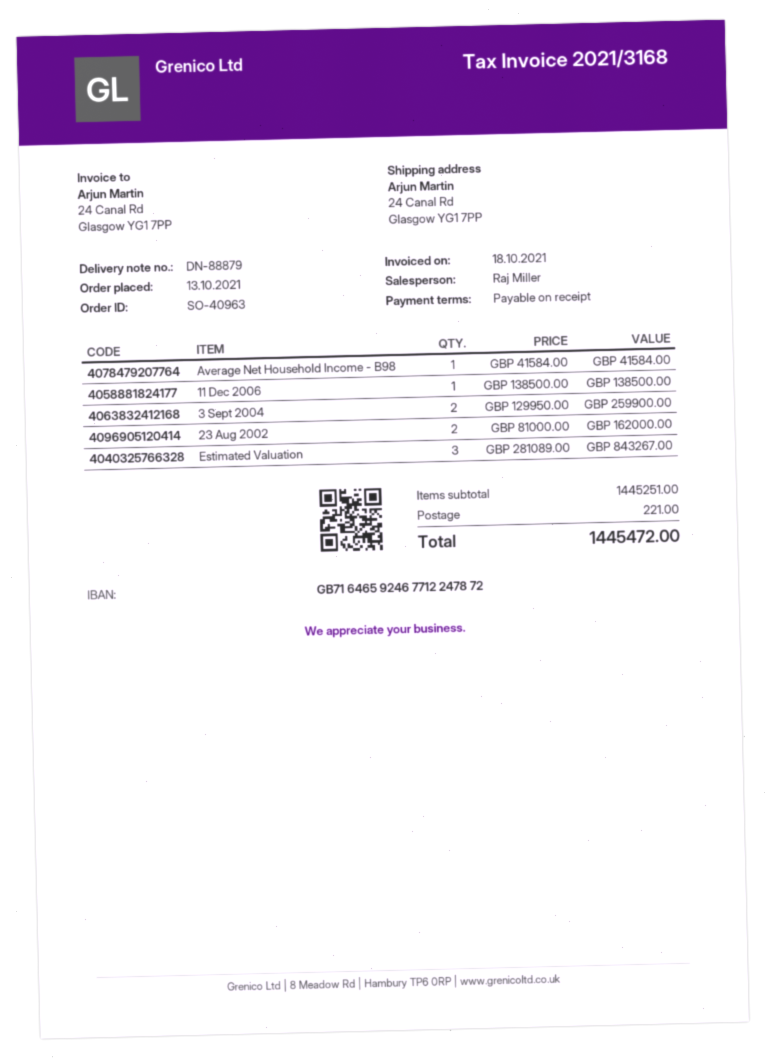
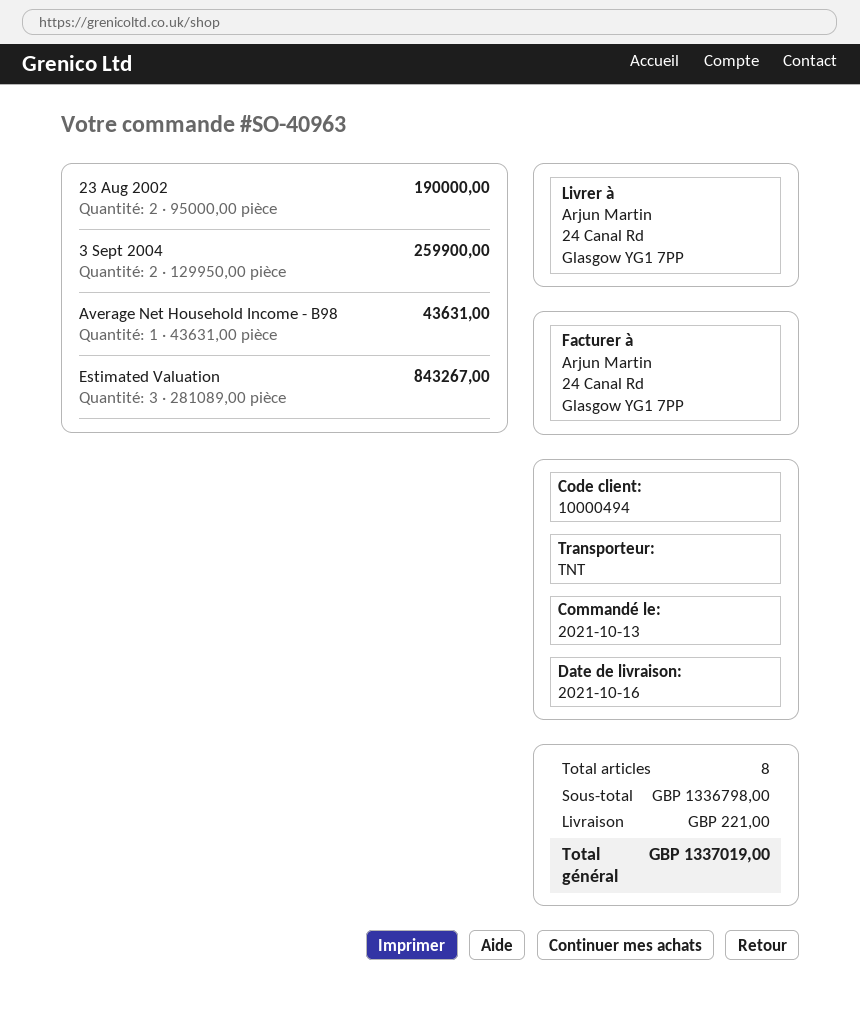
Average Net Household Income - B98: 1 x 41584.00 = 41584.00 -> 1 x 43631.00 = 43631.00
11 Dec 2006: 1 x 138500.00 = 138500.00 -> none
23 Aug 2002: 2 x 81000.00 = 162000.00 -> 2 x 95000.00 = 190000.00
subtotal: 1445251.00 -> 1336798.00
total: 1445472.00 -> 1337019.00

